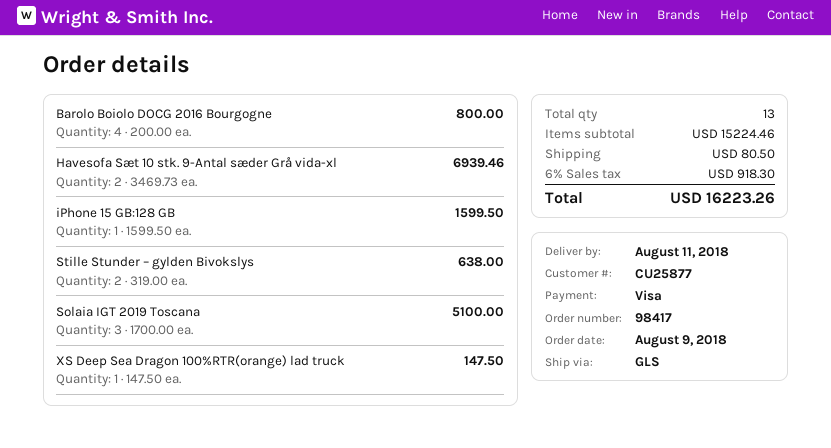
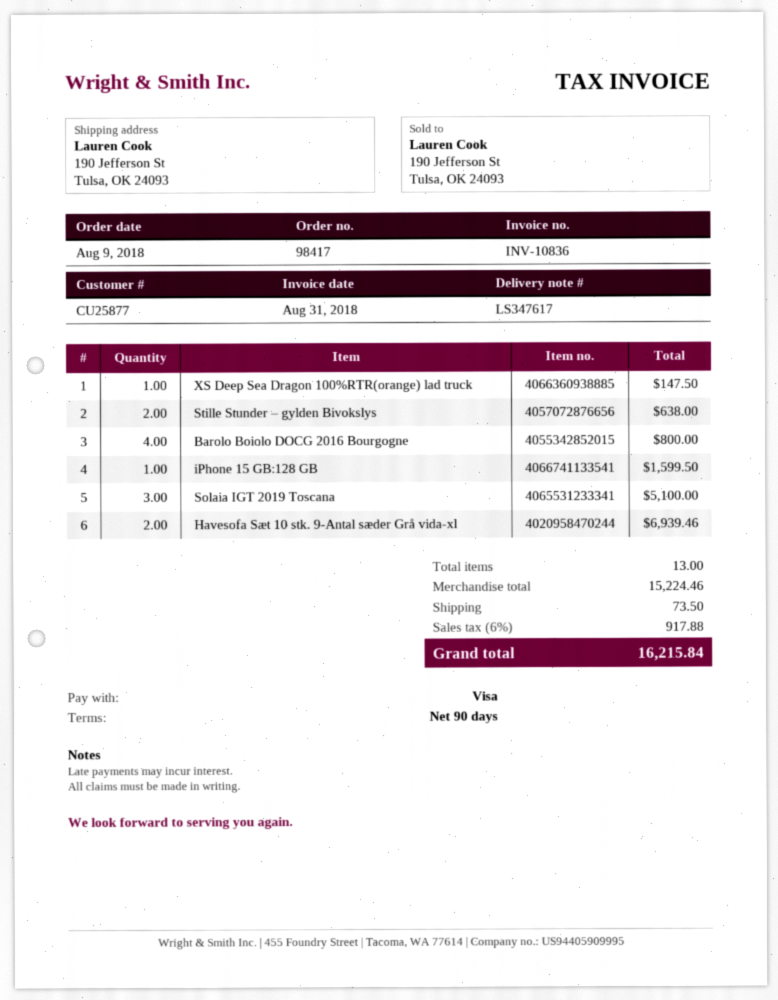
shipping: 80.50 -> 73.50
tax: 6% = 918.30 -> 6% = 917.88
total: 16223.26 -> 16215.84

